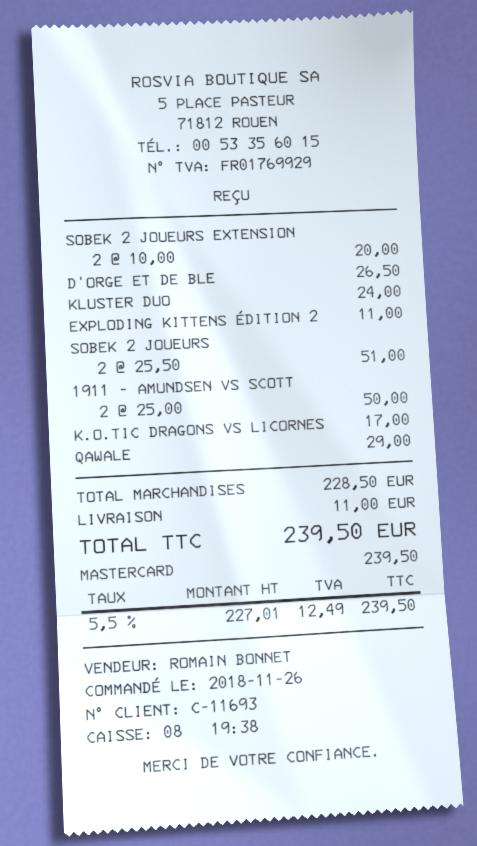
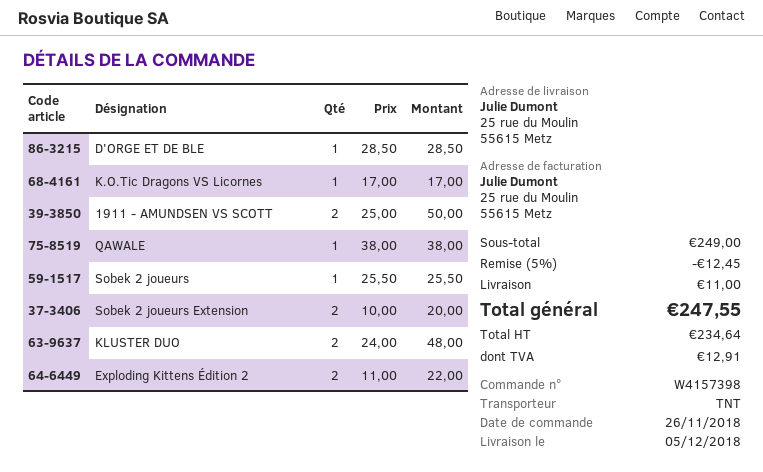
D'ORGE ET DE BLE: 1 x 26.50 = 26.50 -> 1 x 28.50 = 28.50
KLUSTER DUO: 1 x 24.00 = 24.00 -> 2 x 24.00 = 48.00
EXPLODING KITTENS ÉDITION 2: 1 x 11.00 = 11.00 -> 2 x 11.00 = 22.00
SOBEK 2 JOUEURS: 2 x 25.50 = 51.00 -> 1 x 25.50 = 25.50
QAWALE: 1 x 29.00 = 29.00 -> 1 x 38.00 = 38.00
subtotal: 228.50 -> 249.00
discount: none -> 5% = 12.45
net: 227.01 -> 234.64
tax: 12.49 -> 12.91
total: 239.50 -> 247.55

